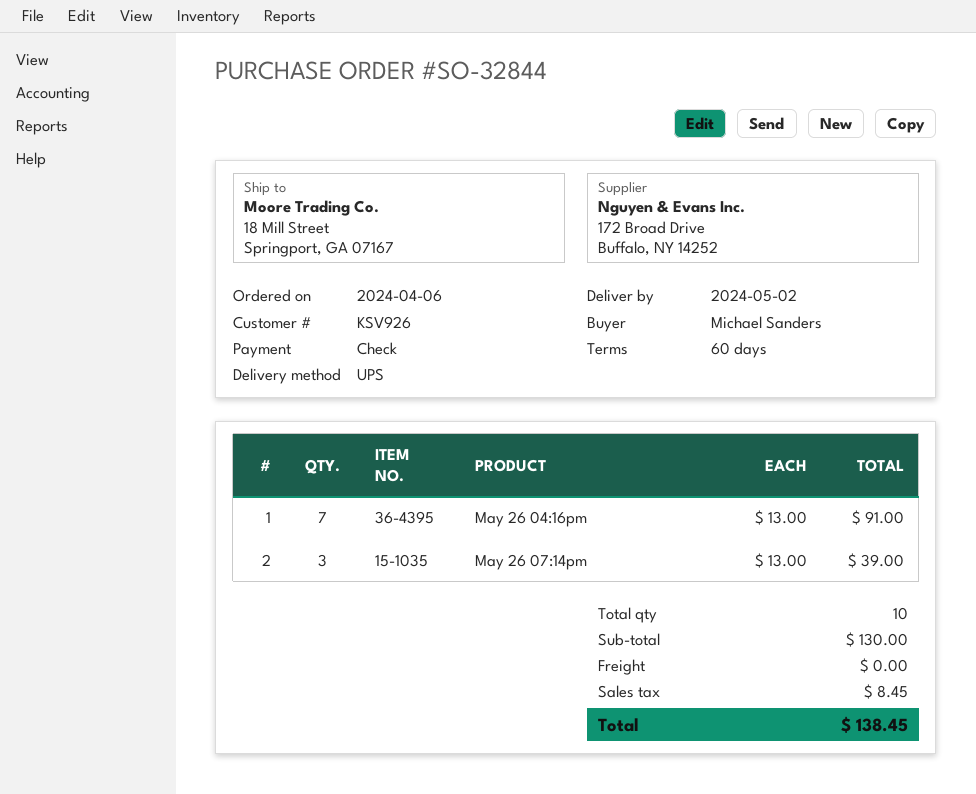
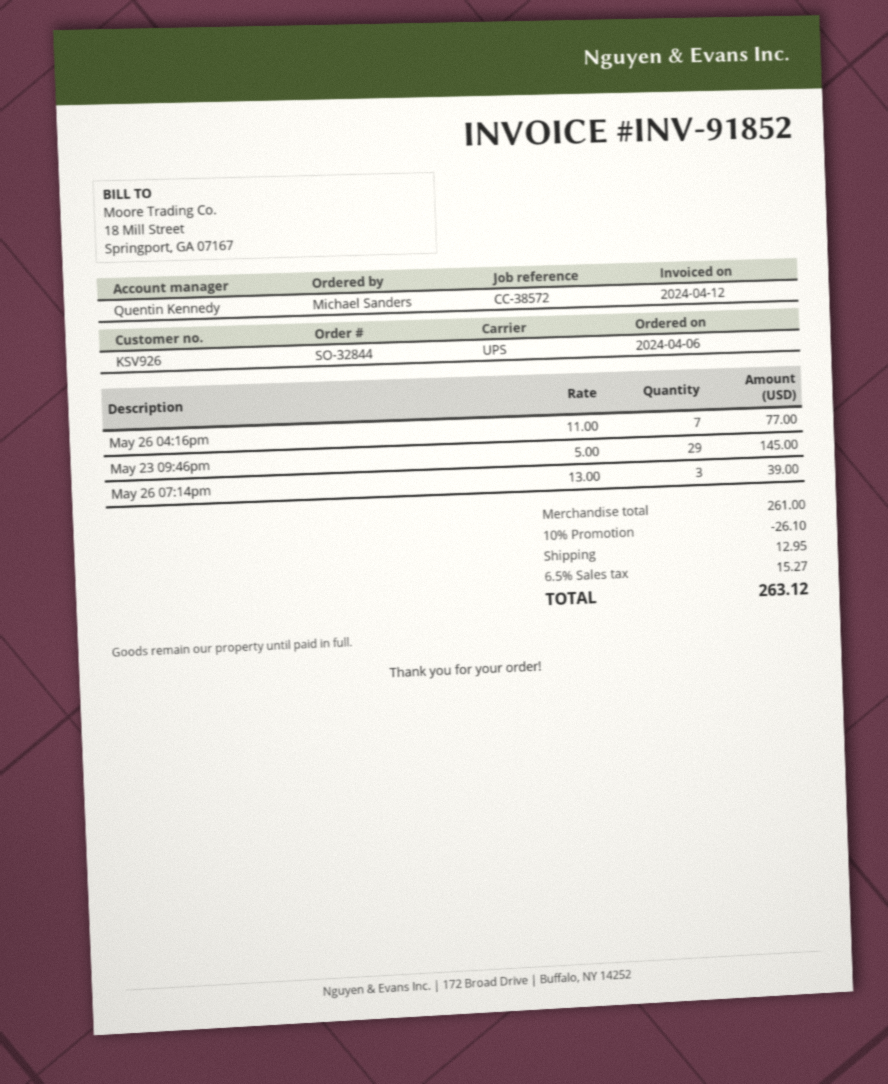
May 26 04:16pm: 7 x 13.00 = 91.00 -> 7 x 11.00 = 77.00
May 23 09:46pm: none -> 29 x 5.00 = 145.00
subtotal: 130.00 -> 261.00
discount: none -> 10% = 26.10
shipping: 0.00 -> 12.95
tax: 8.45 -> 15.27
total: 138.45 -> 263.12

